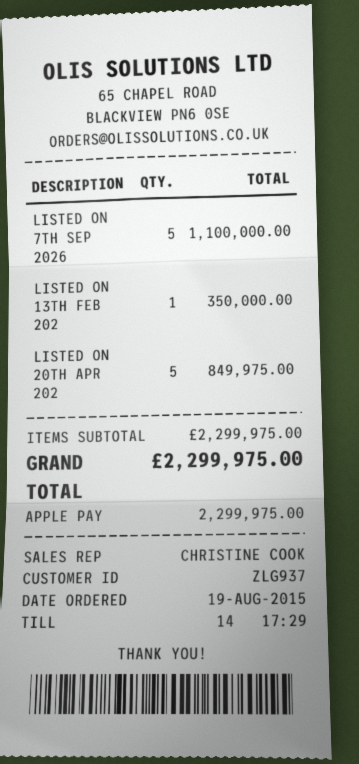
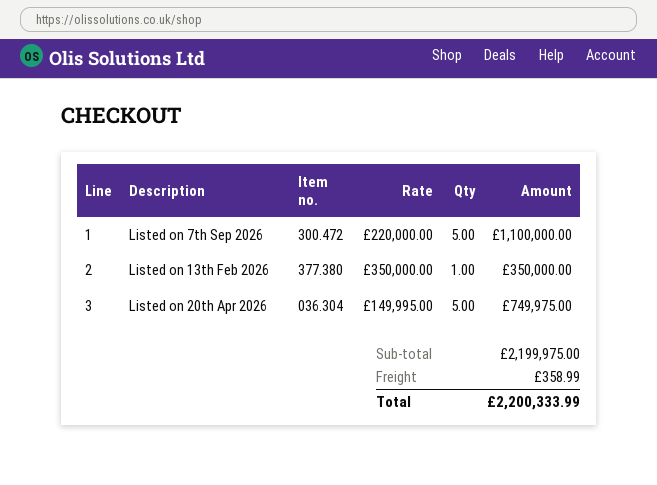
LISTED ON 20TH APR 202: 5 for 849975.00 -> 5 for 749975.00
subtotal: 2299975.00 -> 2199975.00
shipping: none -> 358.99
total: 2299975.00 -> 2200333.99

